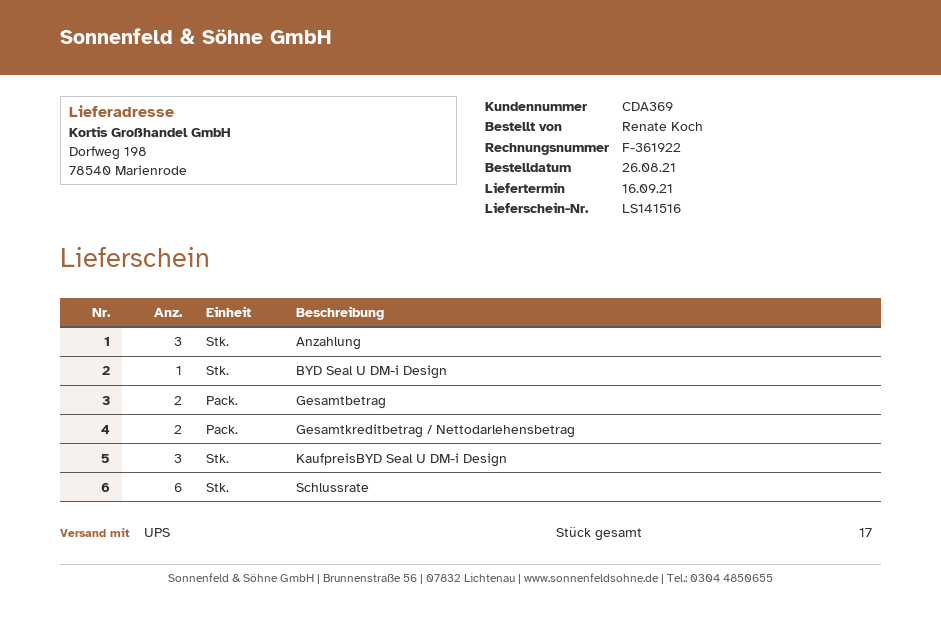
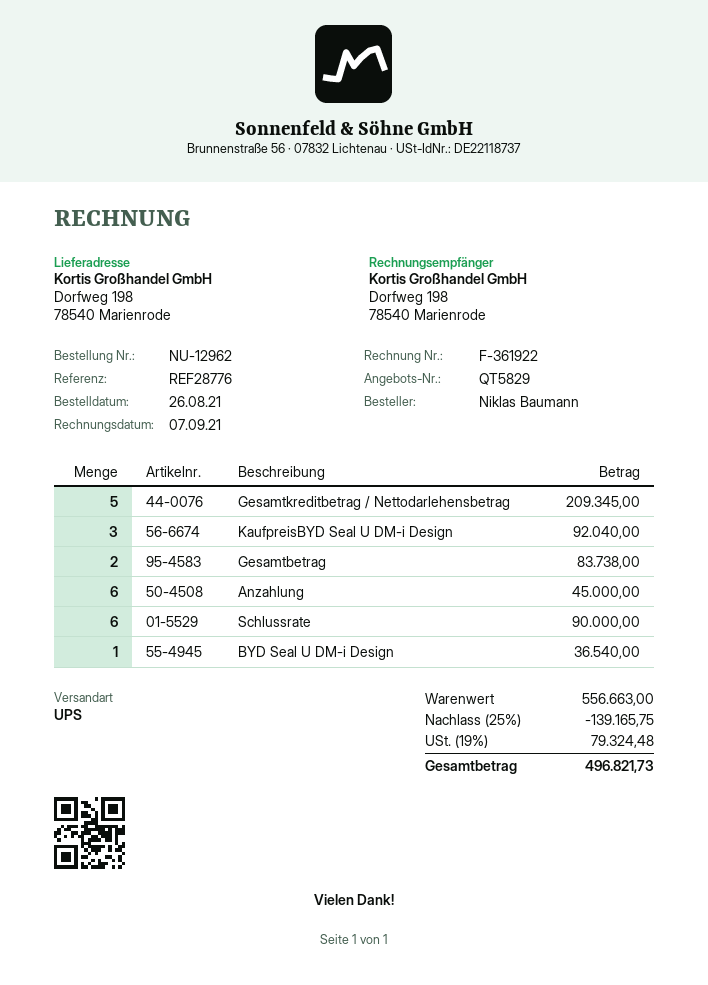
ordered by: Renate Koch -> Niklas Baumann
Anzahlung: 3 -> 6
Gesamtkreditbetrag / Nettodarlehensbetrag: 2 -> 5

